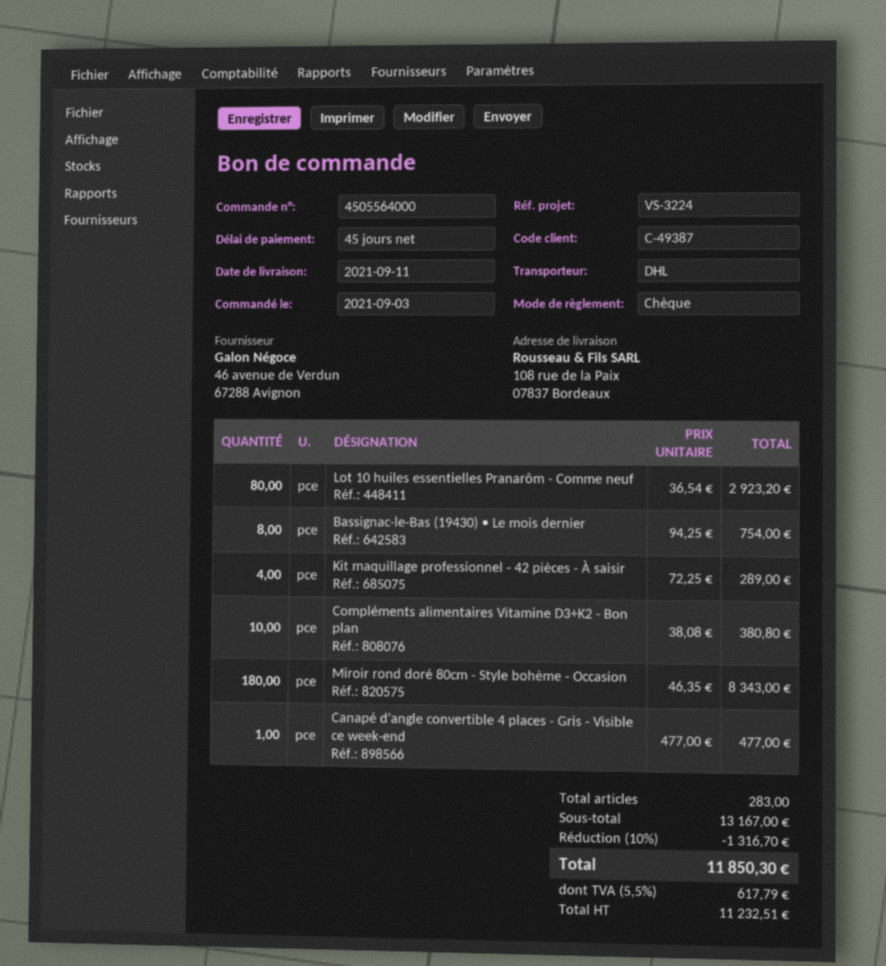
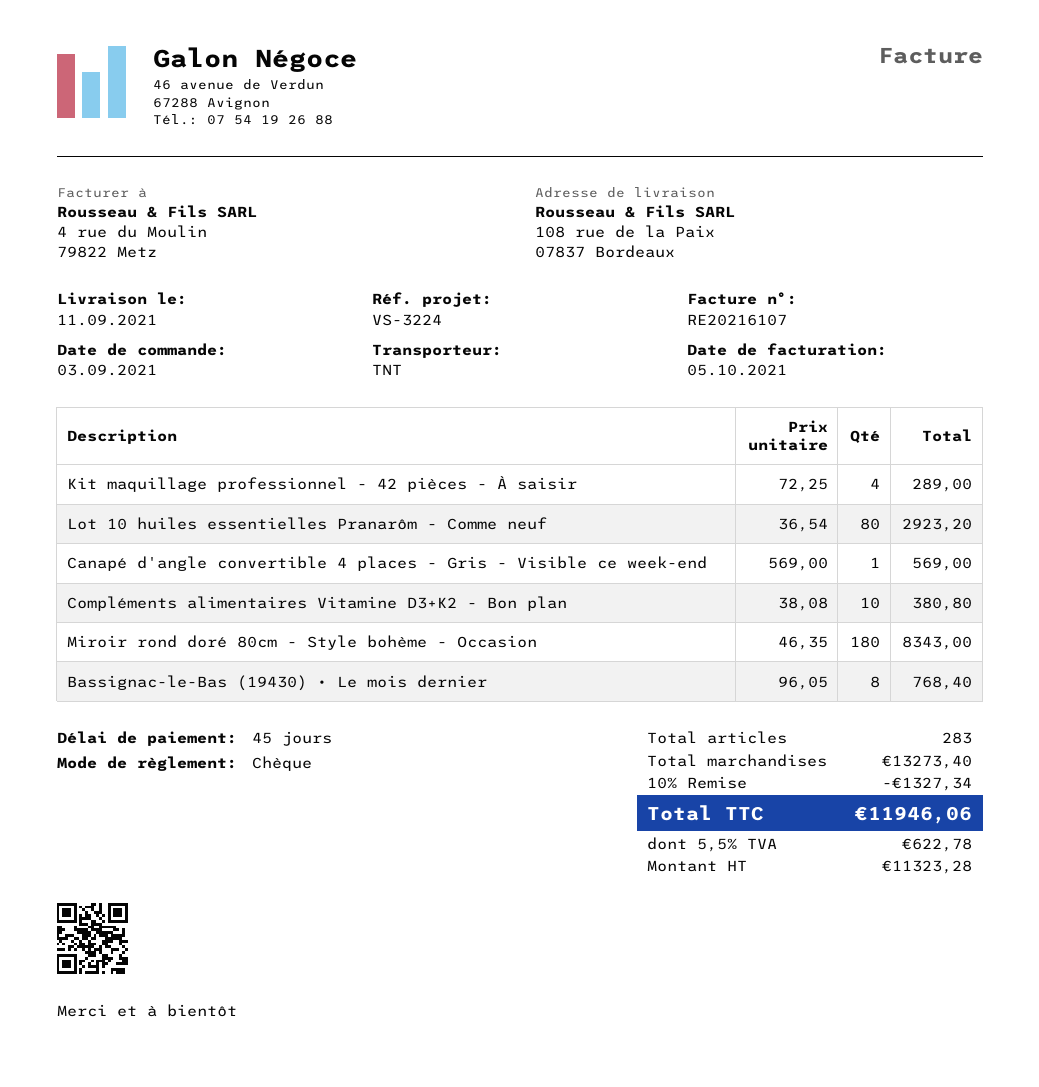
shipping method: DHL -> TNT
Bassignac-le-Bas (19430) • Le mois dernier: 8 x 94.25 = 754.00 -> 8 x 96.05 = 768.40
Canapé d'angle convertible 4 places - Gris - Visible ce week-end: 1 x 477.00 = 477.00 -> 1 x 569.00 = 569.00
subtotal: 13167.00 -> 13273.40
discount: 10% = 1316.70 -> 10% = 1327.34
net: 11232.51 -> 11323.28
tax: 5.5% = 617.79 -> 5.5% = 622.78
total: 11850.30 -> 11946.06

